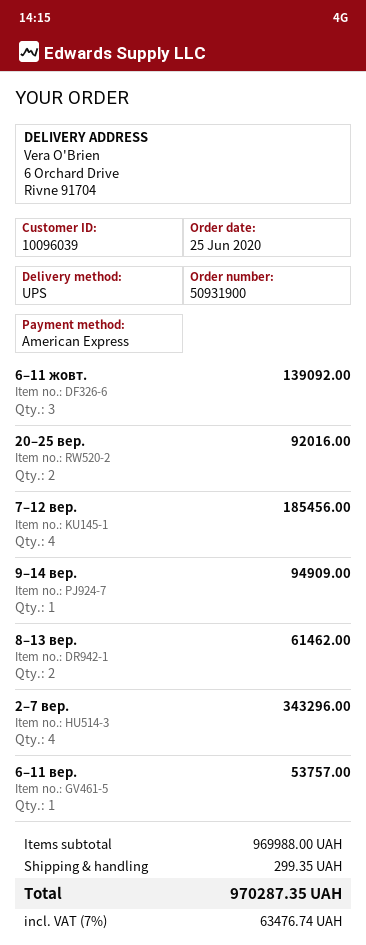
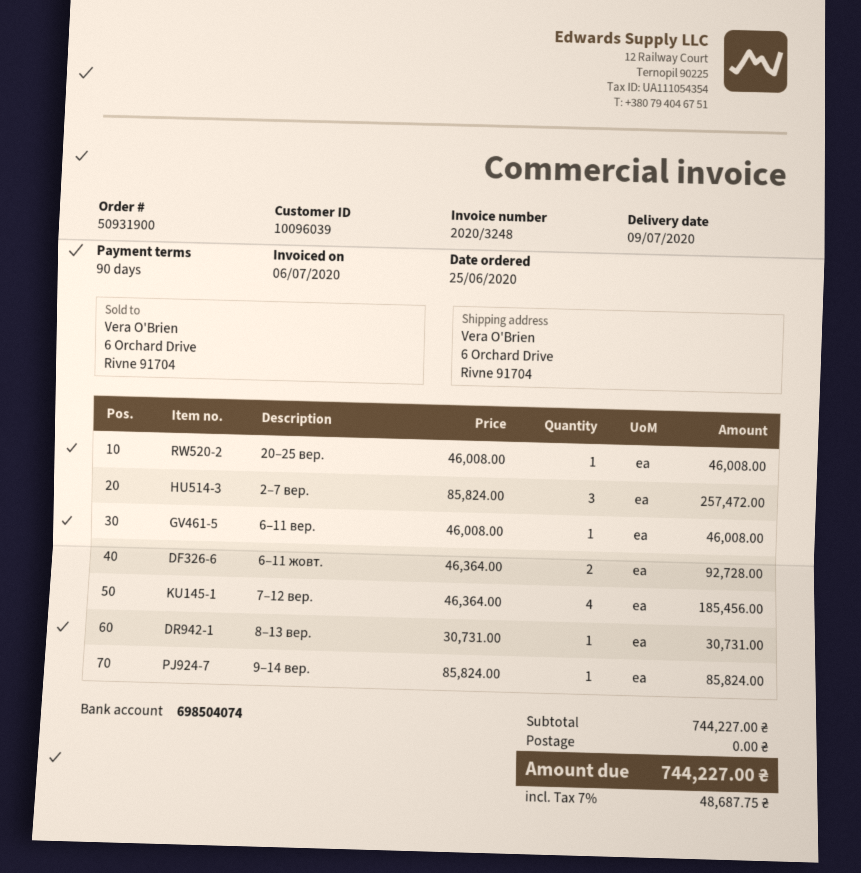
6–11 жовт.: 3 for 139092.00 -> 2 for 92728.00
20–25 вер.: 2 for 92016.00 -> 1 for 46008.00
9–14 вер.: 1 for 94909.00 -> 1 for 85824.00
8–13 вер.: 2 for 61462.00 -> 1 for 30731.00
2–7 вер.: 4 for 343296.00 -> 3 for 257472.00
6–11 вер.: 1 for 53757.00 -> 1 for 46008.00
subtotal: 969988.00 -> 744227.00
shipping: 299.35 -> 0.00
tax: 7% = 63476.74 -> 7% = 48687.75
total: 970287.35 -> 744227.00

